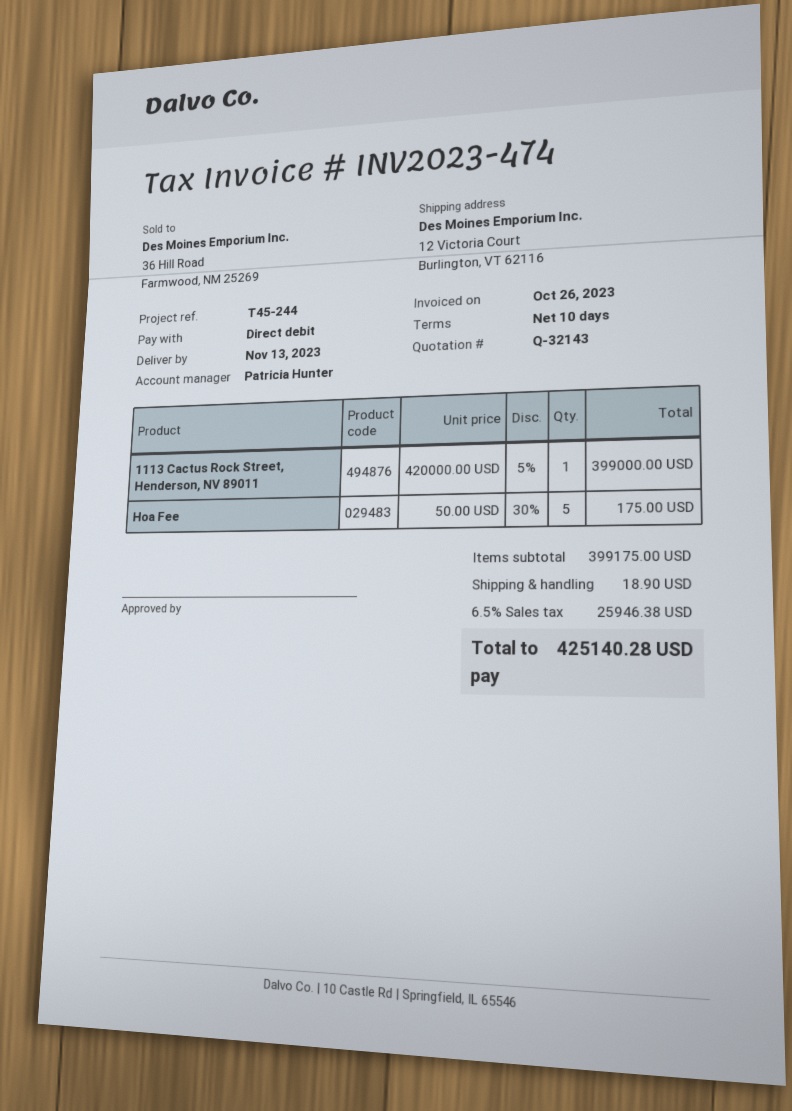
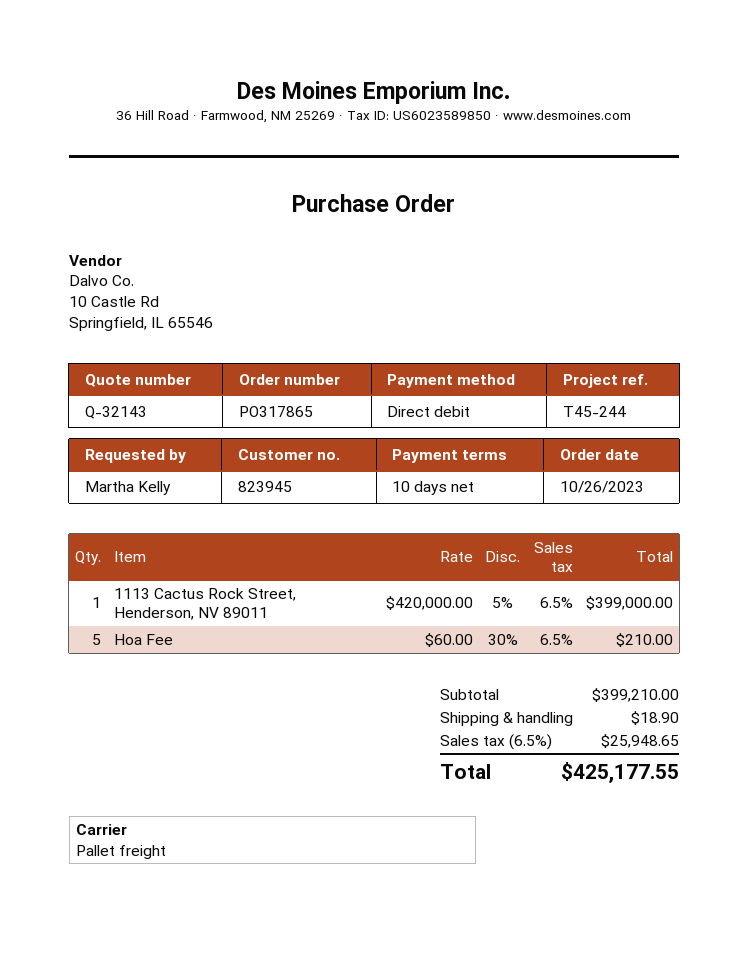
Hoa Fee: 5 x 50.00 - 30% = 175.00 -> 5 x 60.00 - 30% = 210.00
subtotal: 399175.00 -> 399210.00
tax: 6.5% = 25946.38 -> 6.5% = 25948.65
total: 425140.28 -> 425177.55

